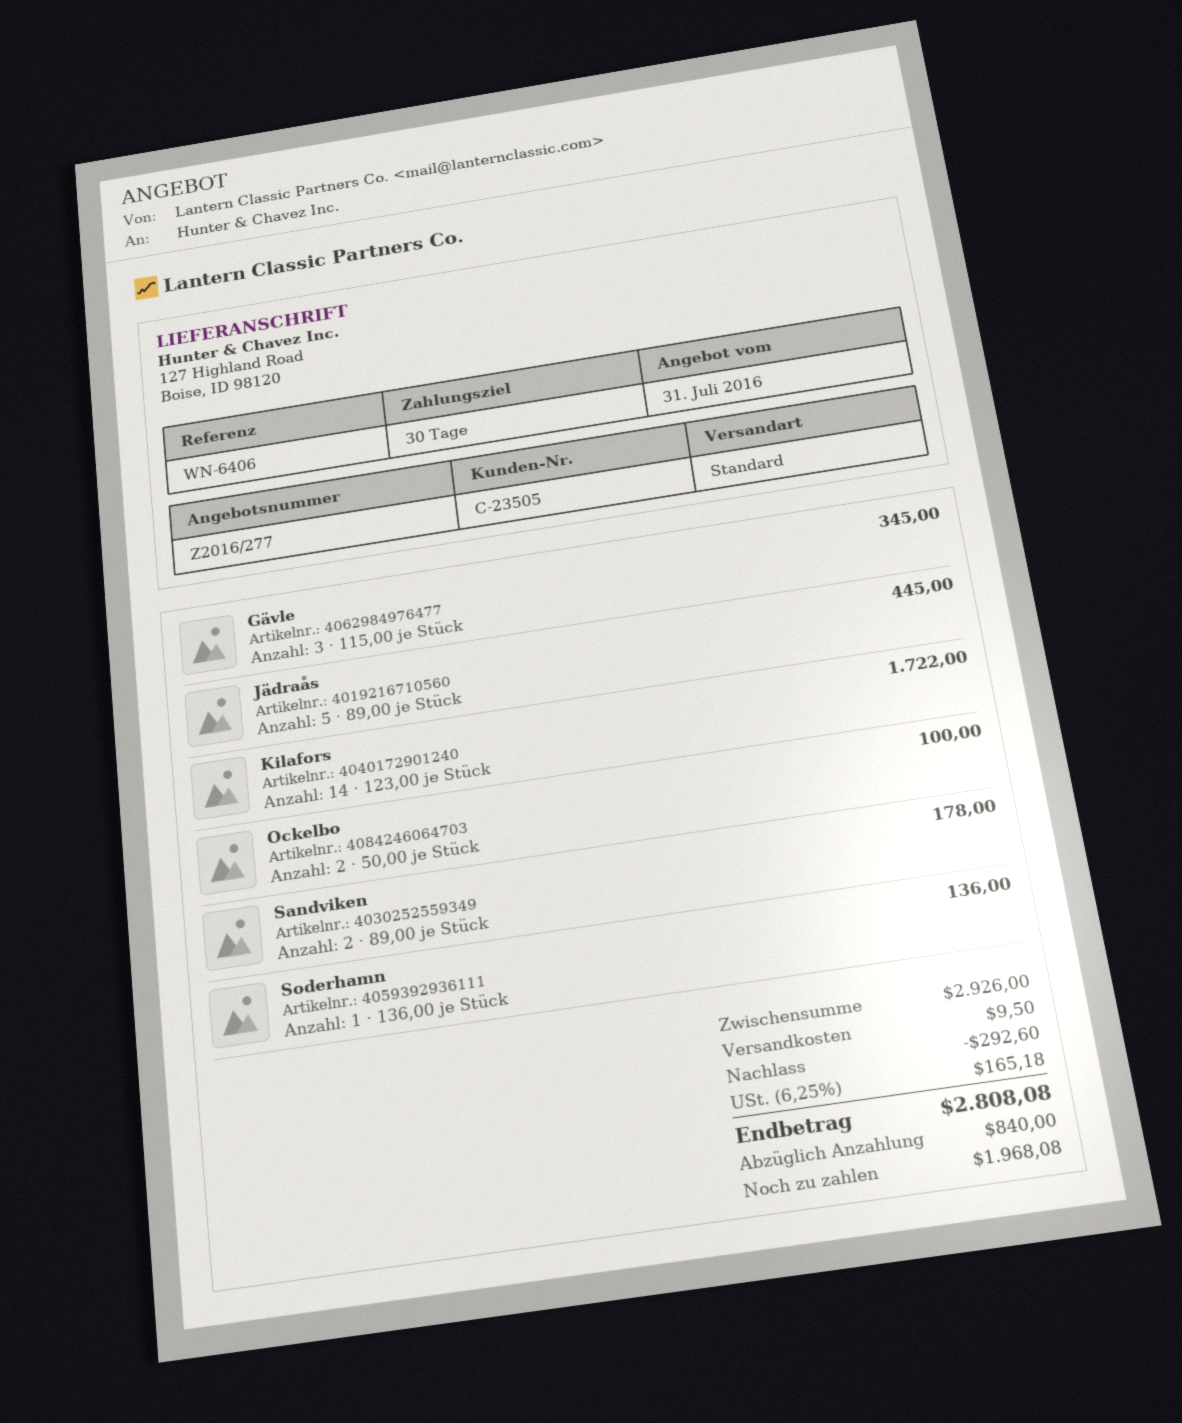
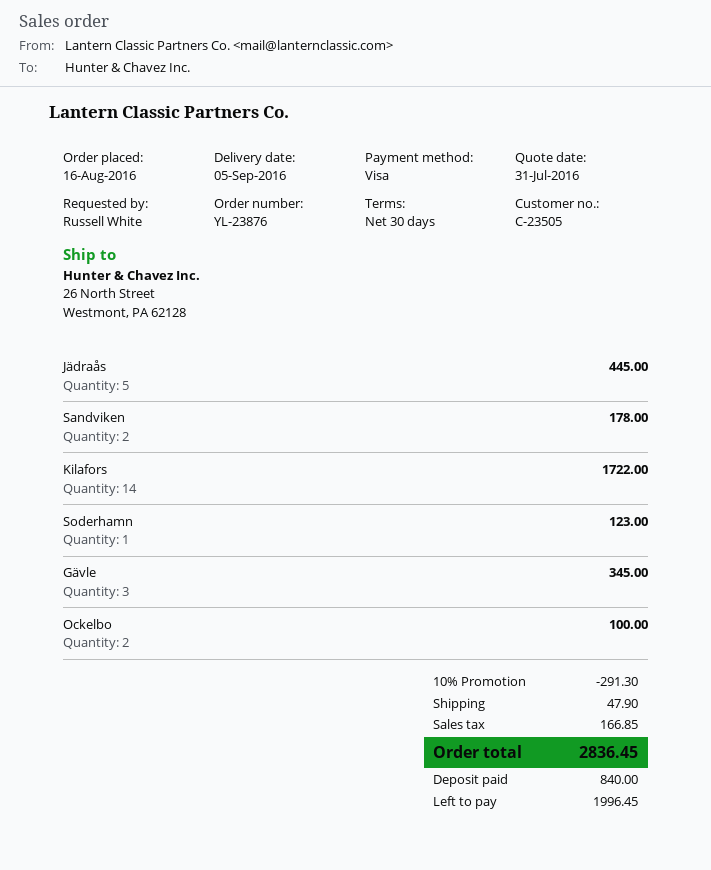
ship to: 127 Highland Road, Boise, ID 98120 -> 26 North Street, Westmont, PA 62128
Soderhamn: 1 for 136.00 -> 1 for 123.00
discount: 292.60 -> 291.30
shipping: 9.50 -> 47.90
tax: 165.18 -> 166.85
total: 2808.08 -> 2836.45
balance: 1968.08 -> 1996.45

